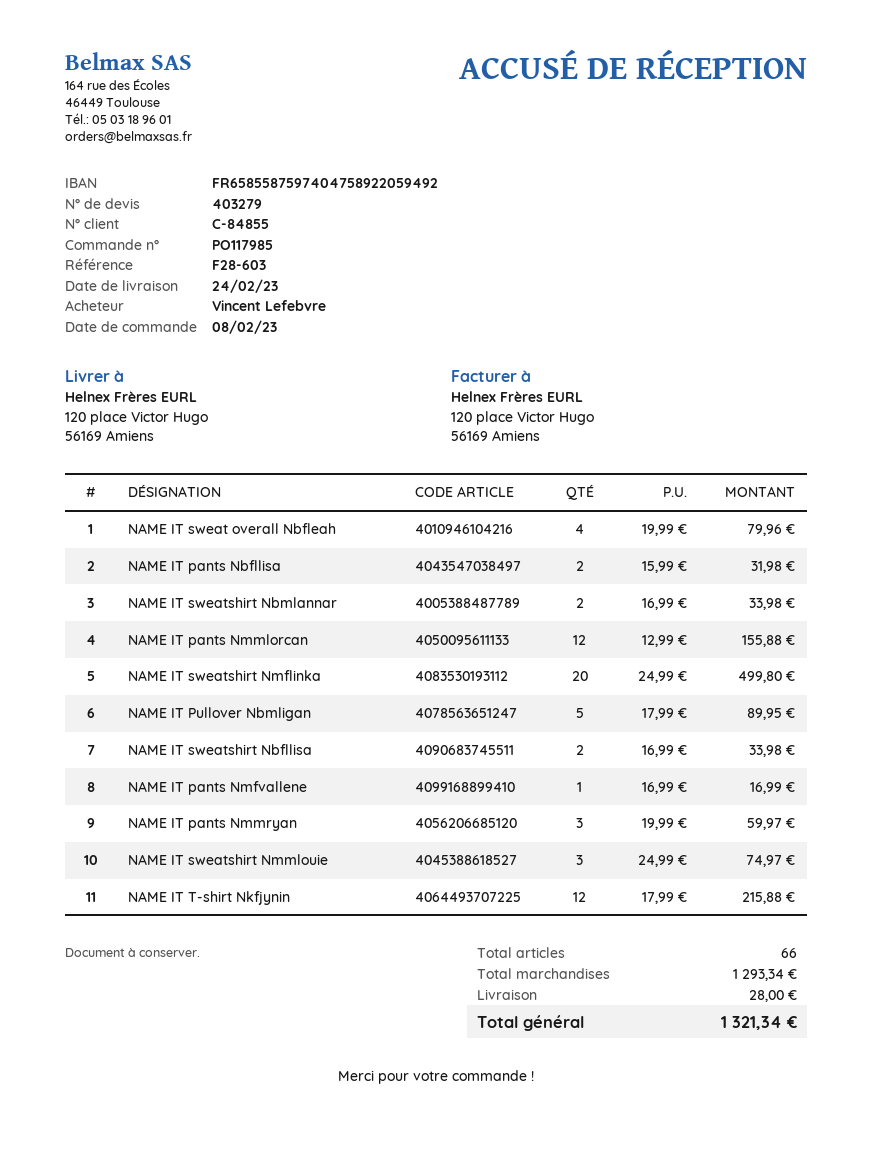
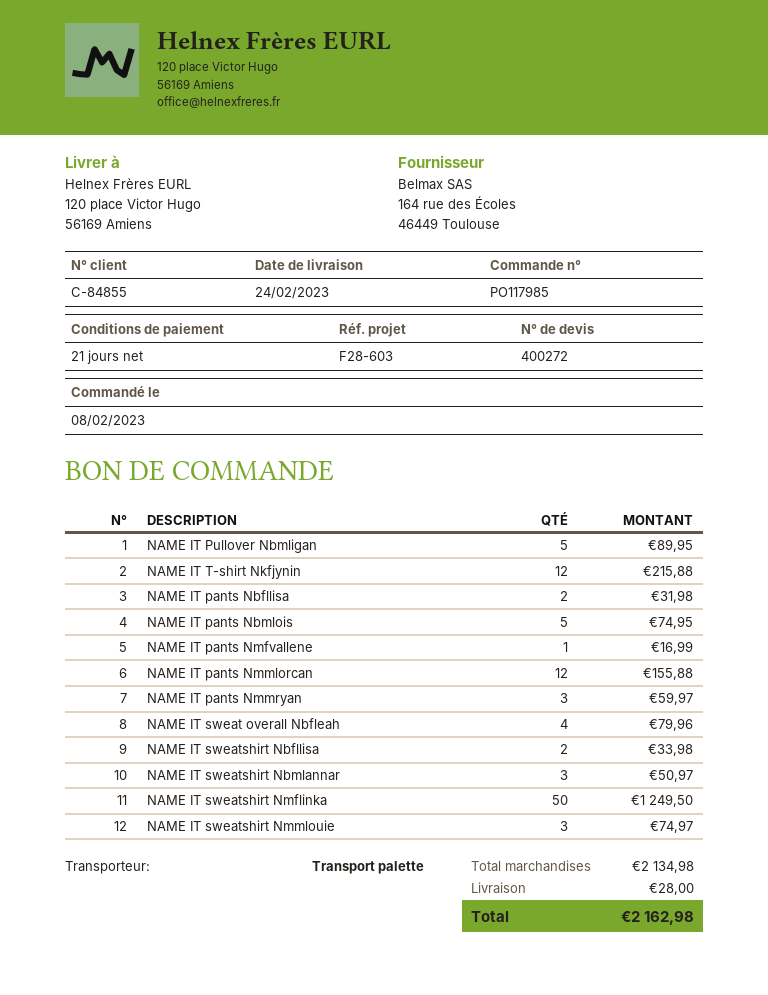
quote number: 403279 -> 400272
NAME IT sweatshirt Nbmlannar: 2 for 33.98 -> 3 for 50.97
NAME IT sweatshirt Nmflinka: 20 for 499.80 -> 50 for 1249.50
NAME IT pants Nbmlois: none -> 5 for 74.95
subtotal: 1293.34 -> 2134.98
total: 1321.34 -> 2162.98

